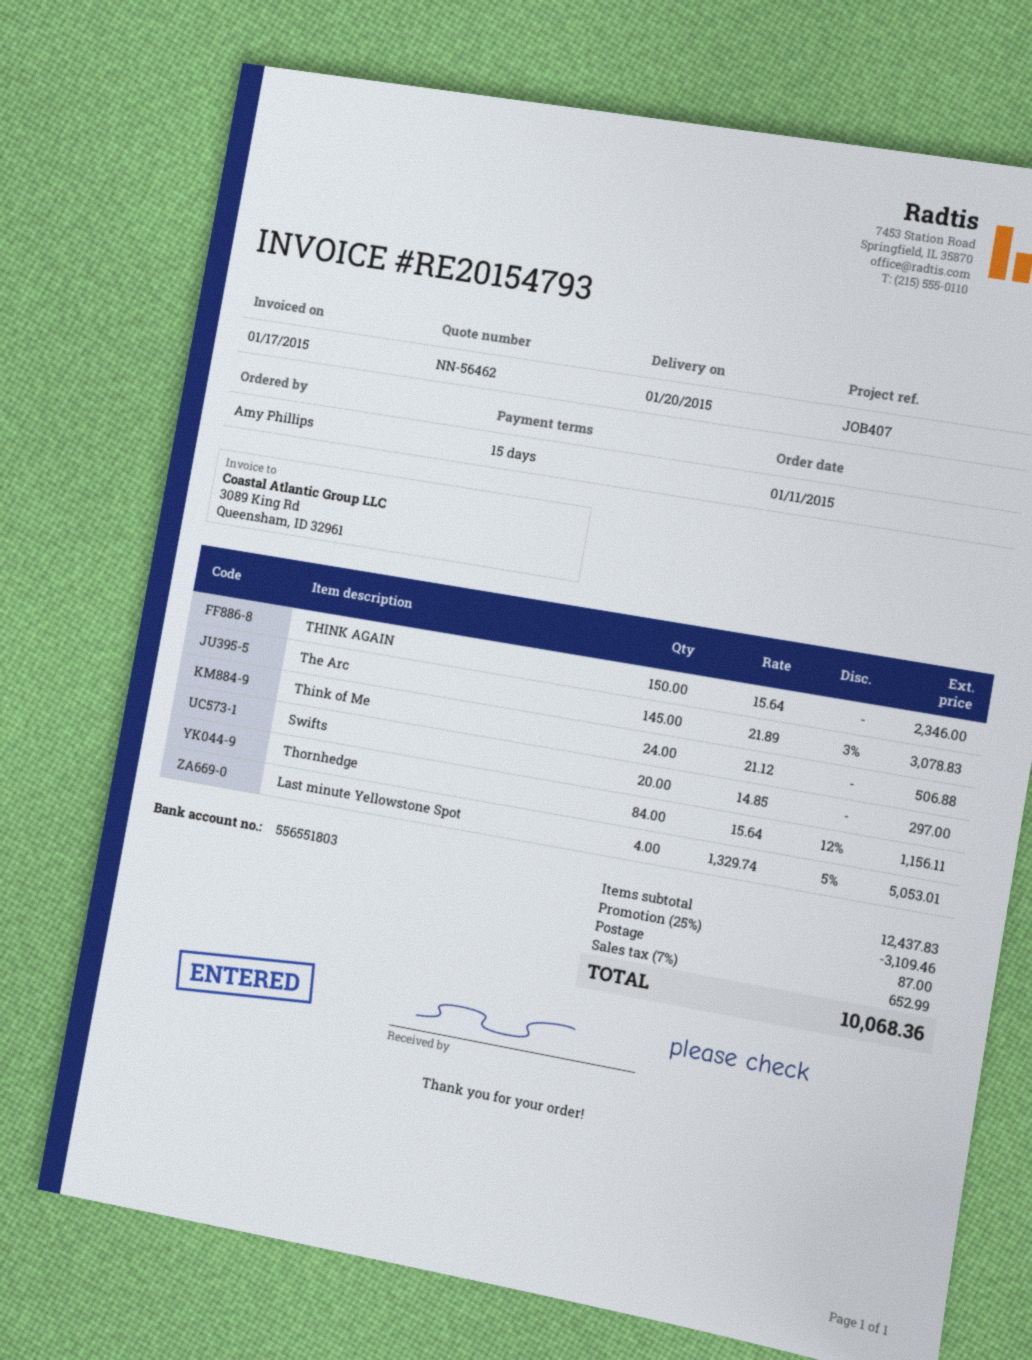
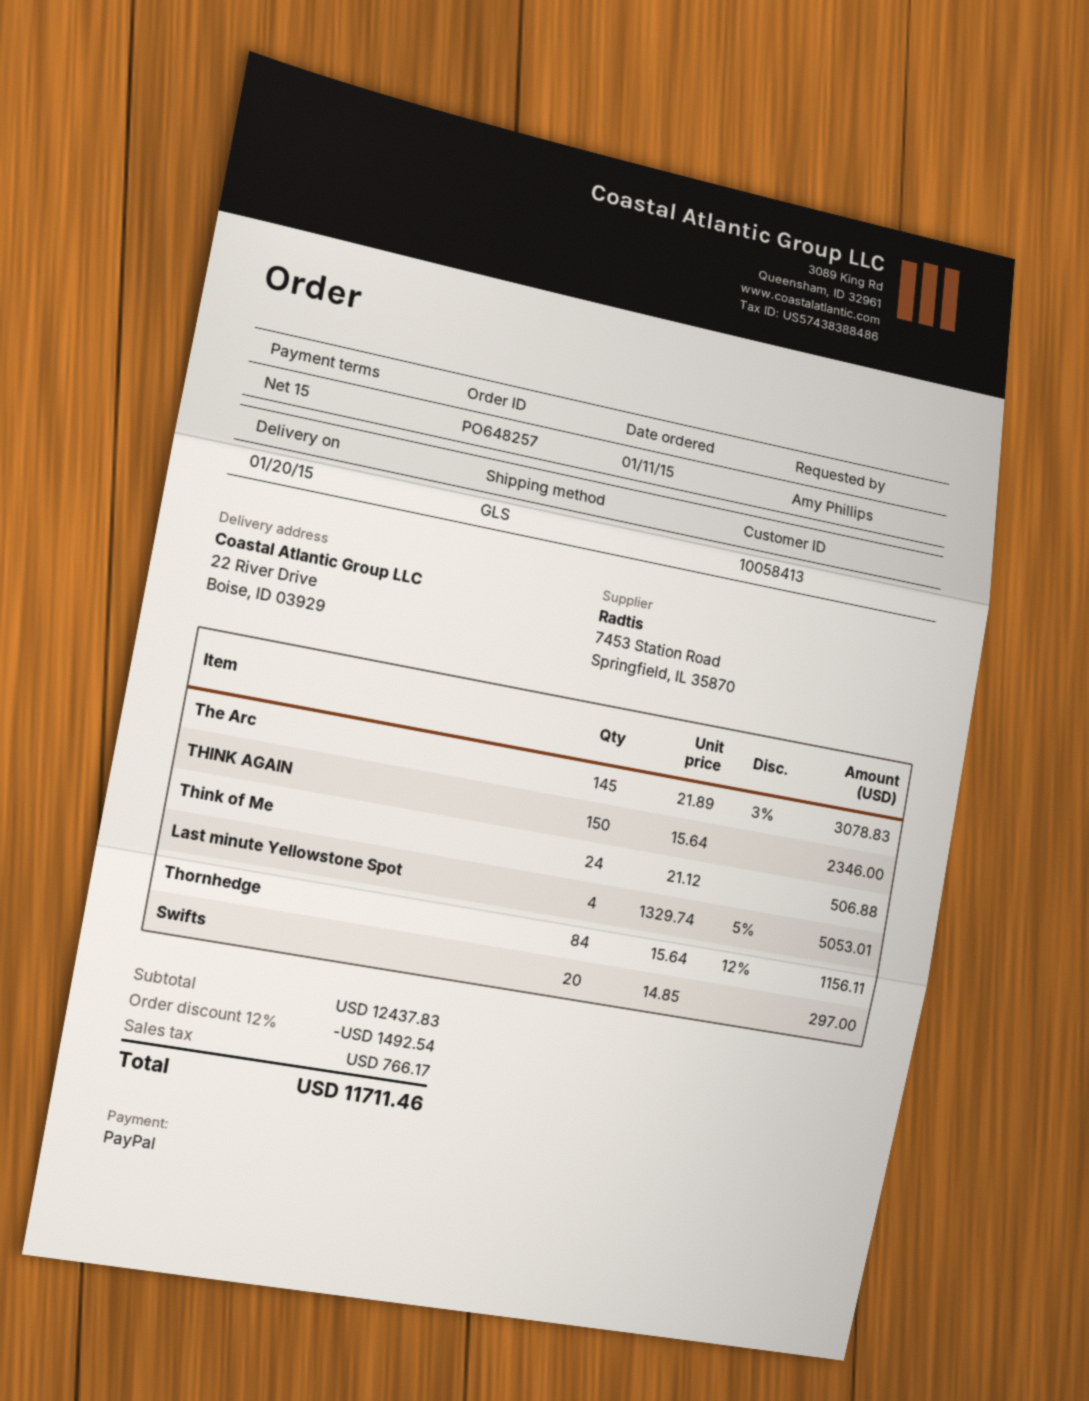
discount: 25% = 3109.46 -> 12% = 1492.54
shipping: 87.00 -> none
tax: 652.99 -> 766.17
total: 10068.36 -> 11711.46

